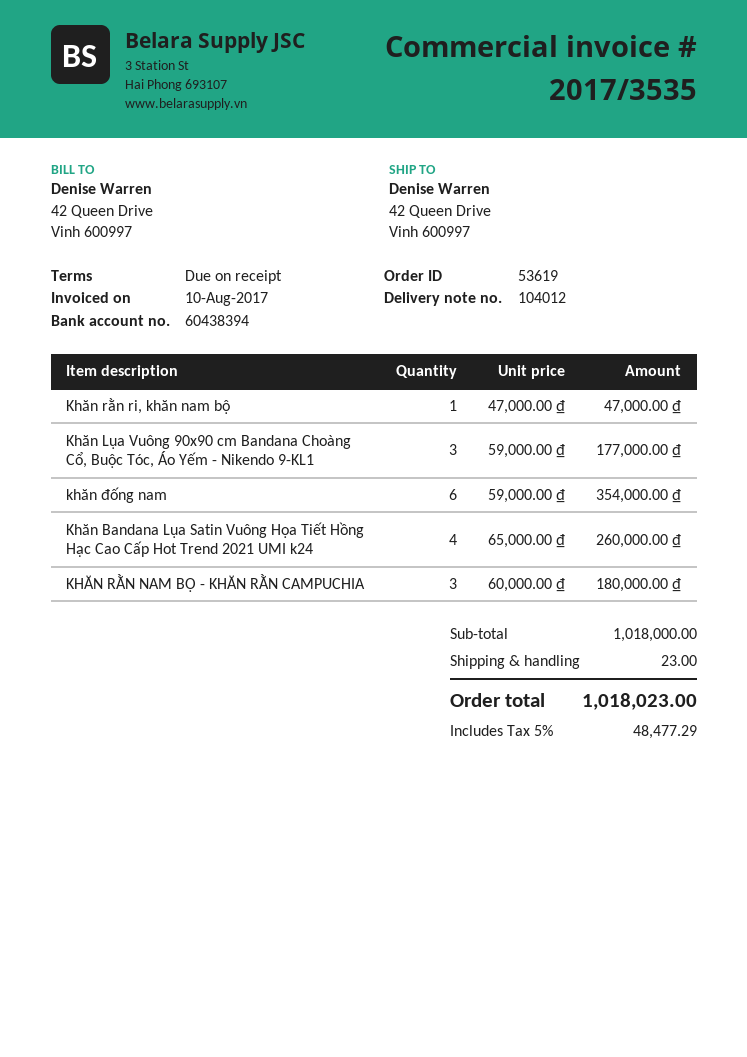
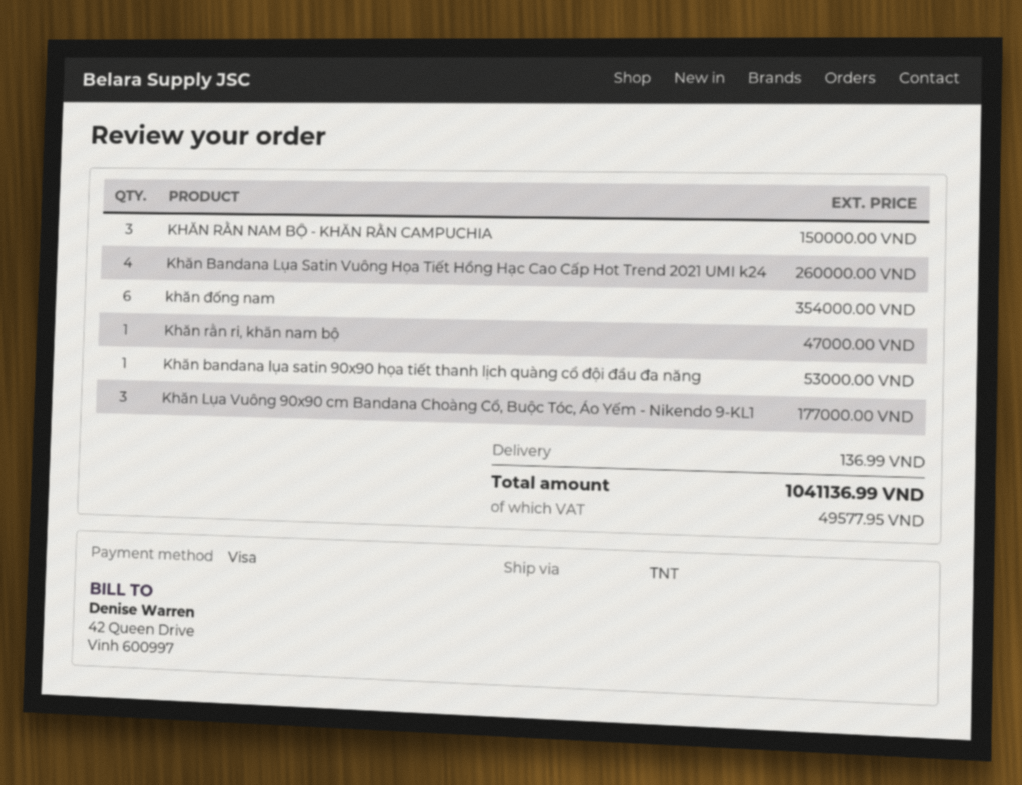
KHĂN RẰN NAM BỘ - KHĂN RẰN CAMPUCHIA: 3 for 180000.00 -> 3 for 150000.00
Khăn bandana lụa satin 90x90 họa tiết thanh lịch quàng cổ đội đầu đa năng: none -> 1 for 53000.00
shipping: 23.00 -> 136.99
tax: 48477.29 -> 49577.95
total: 1018023.00 -> 1041136.99

